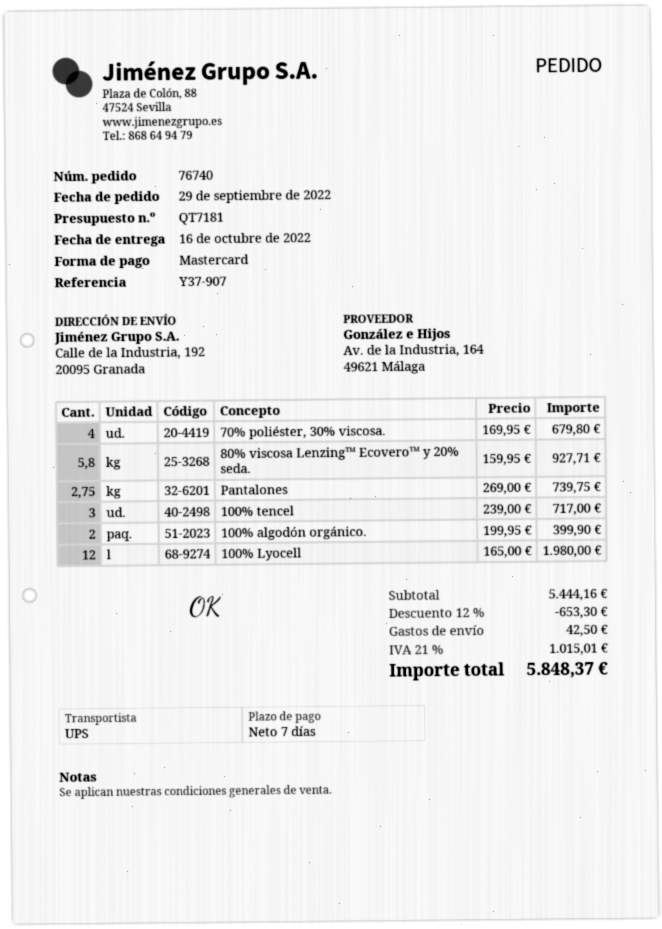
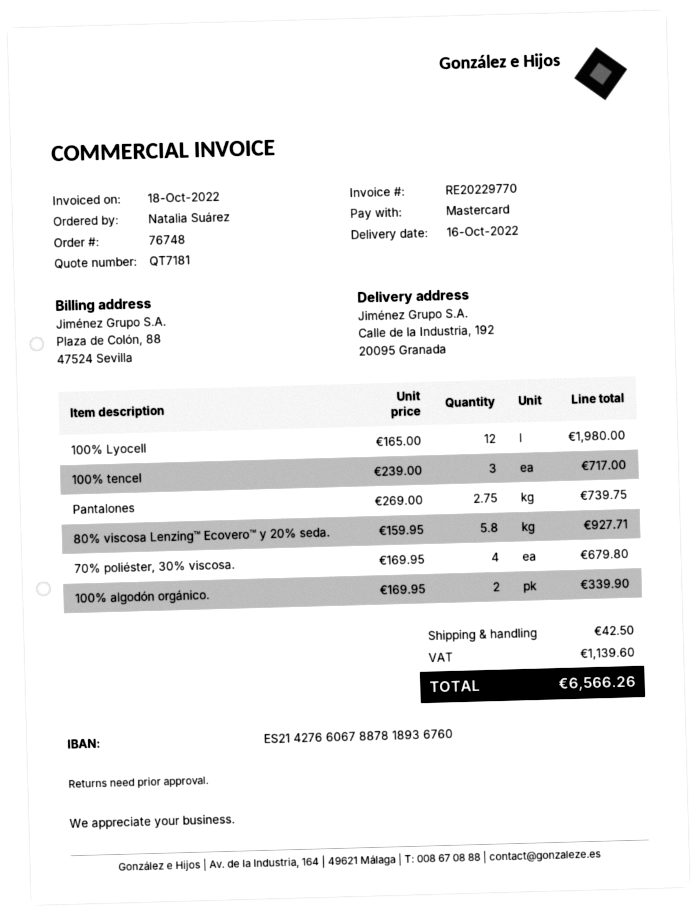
order number: 76740 -> 76748
100% algodón orgánico.: 2 x 199.95 = 399.90 -> 2 x 169.95 = 339.90
discount: 12% = 653.30 -> none
tax: 1015.01 -> 1139.60
total: 5848.37 -> 6566.26

